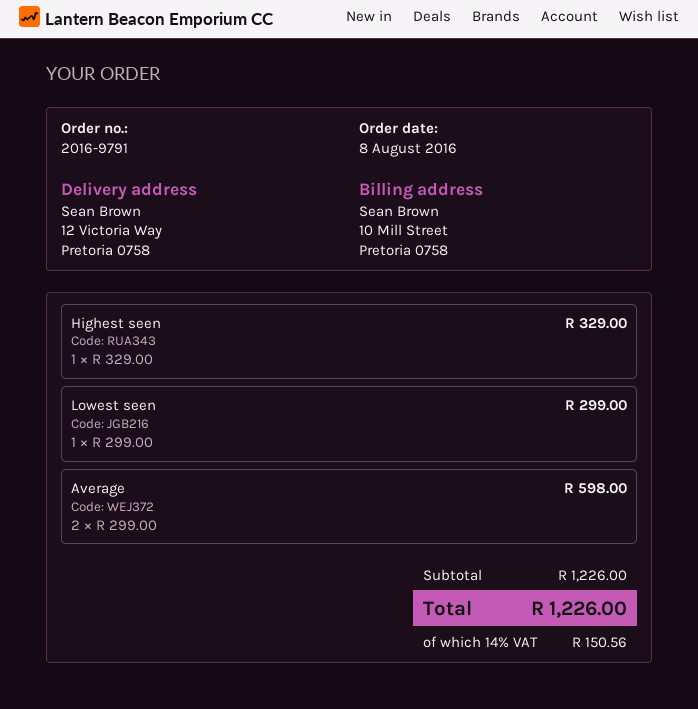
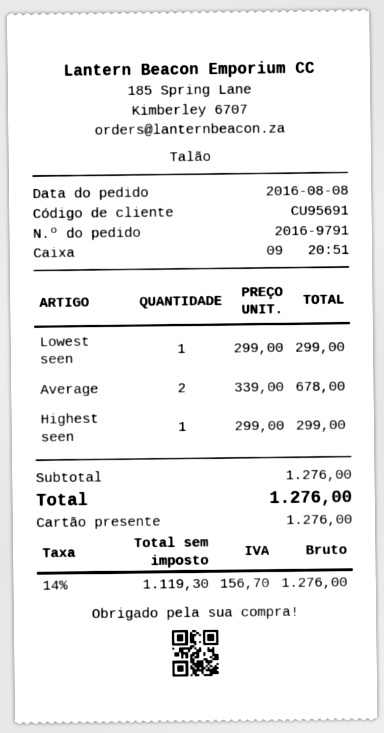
Highest seen: 1 x 329.00 = 329.00 -> 1 x 299.00 = 299.00
Average: 2 x 299.00 = 598.00 -> 2 x 339.00 = 678.00
subtotal: 1226.00 -> 1276.00
tax: 14% = 150.56 -> 14% = 156.70
total: 1226.00 -> 1276.00

